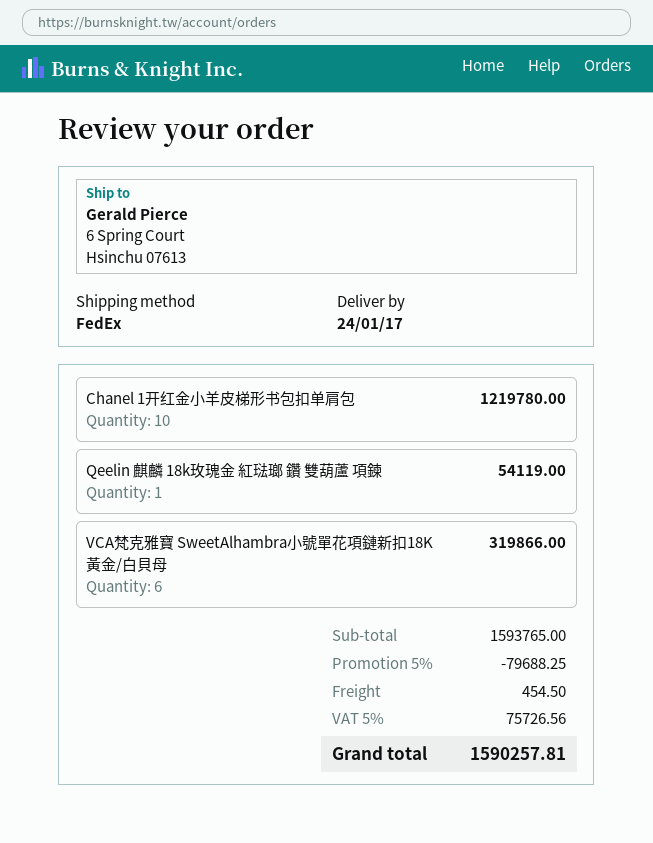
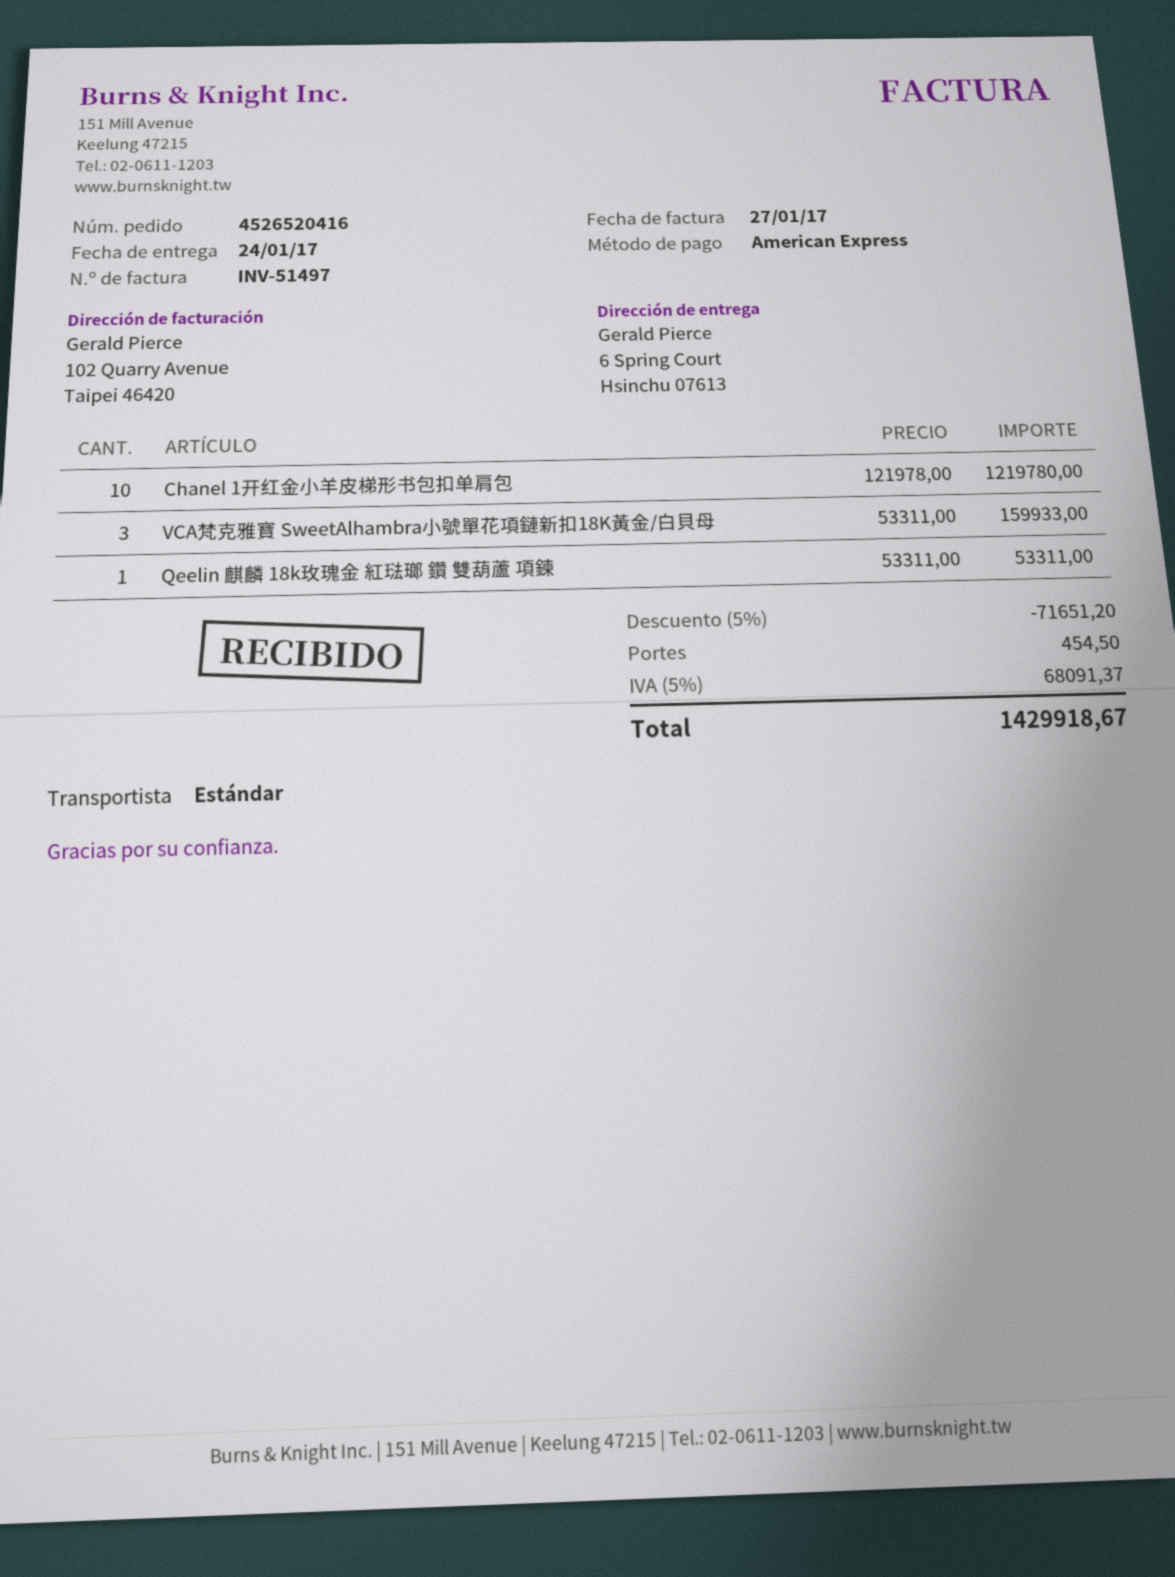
shipping method: FedEx -> standard
Qeelin 麒麟 18k玫瑰金 紅琺瑯 鑽 雙葫蘆 項鍊: 1 for 54119.00 -> 1 for 53311.00
VCA梵克雅寶 SweetAlhambra小號單花項鏈新扣18K黃金/白貝母: 6 for 319866.00 -> 3 for 159933.00
discount: 5% = 79688.25 -> 5% = 71651.20
tax: 5% = 75726.56 -> 5% = 68091.37
total: 1590257.81 -> 1429918.67

